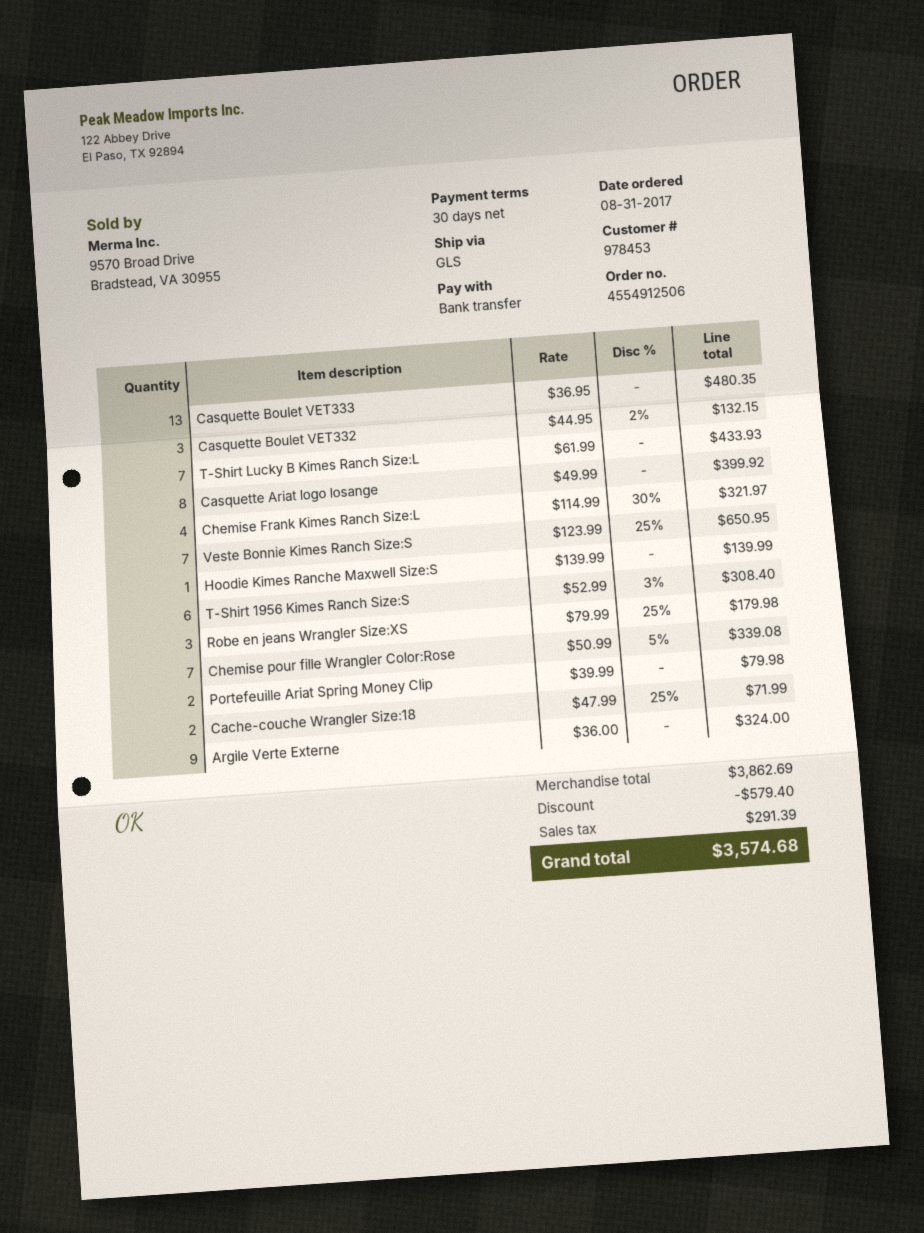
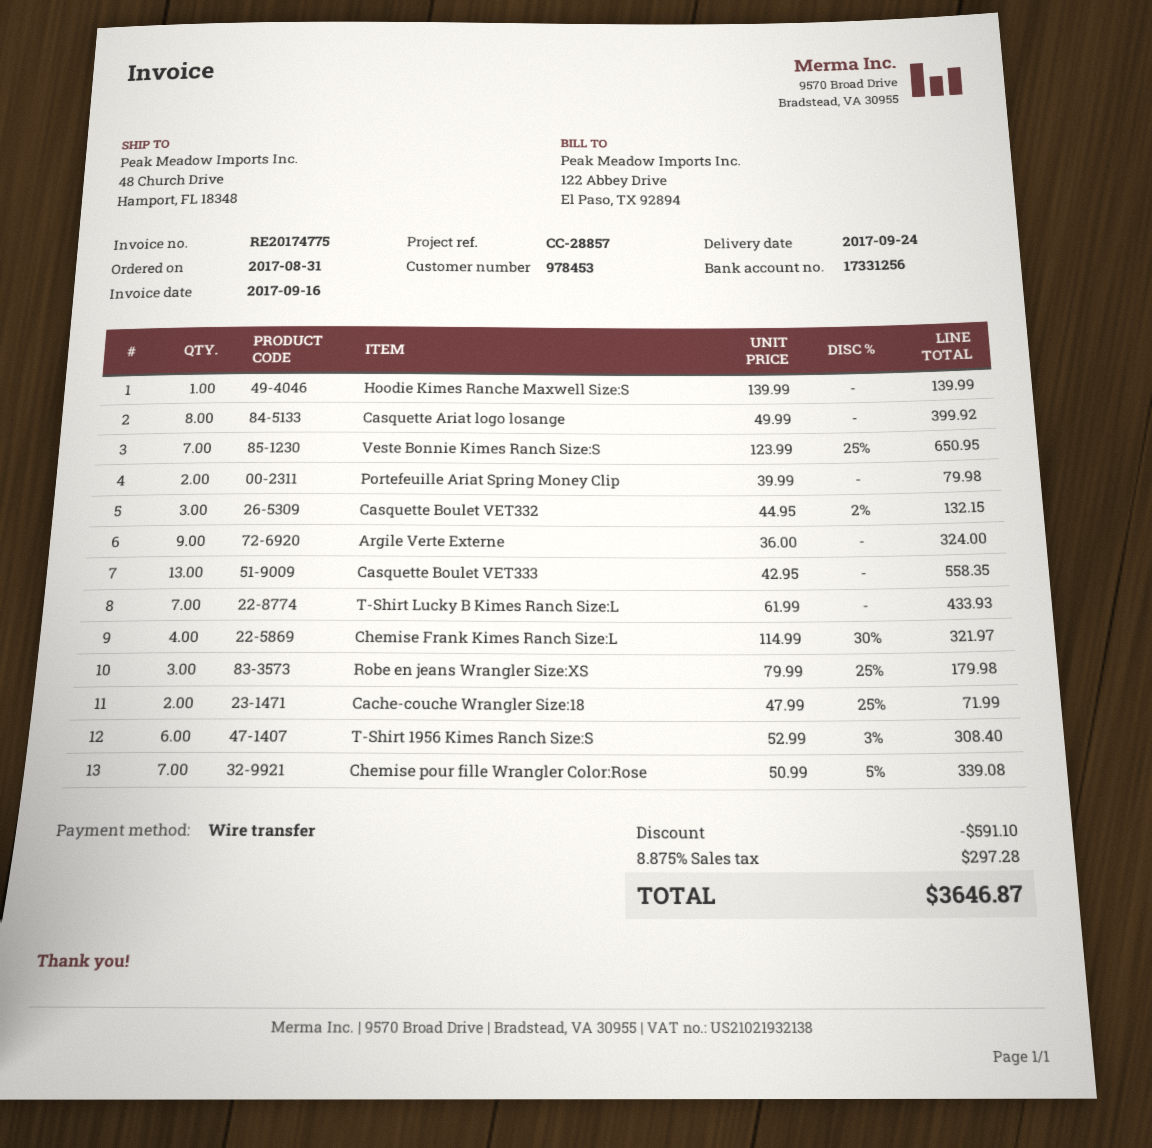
Casquette Boulet VET333: 13 x 36.95 = 480.35 -> 13 x 42.95 = 558.35
discount: 579.40 -> 591.10
tax: 291.39 -> 297.28
total: 3574.68 -> 3646.87

